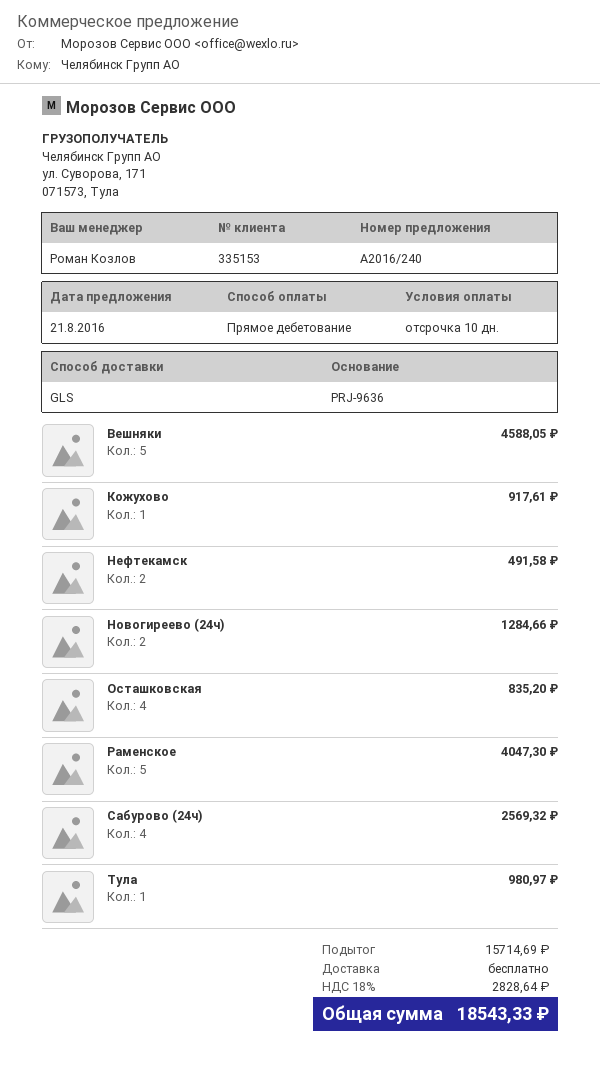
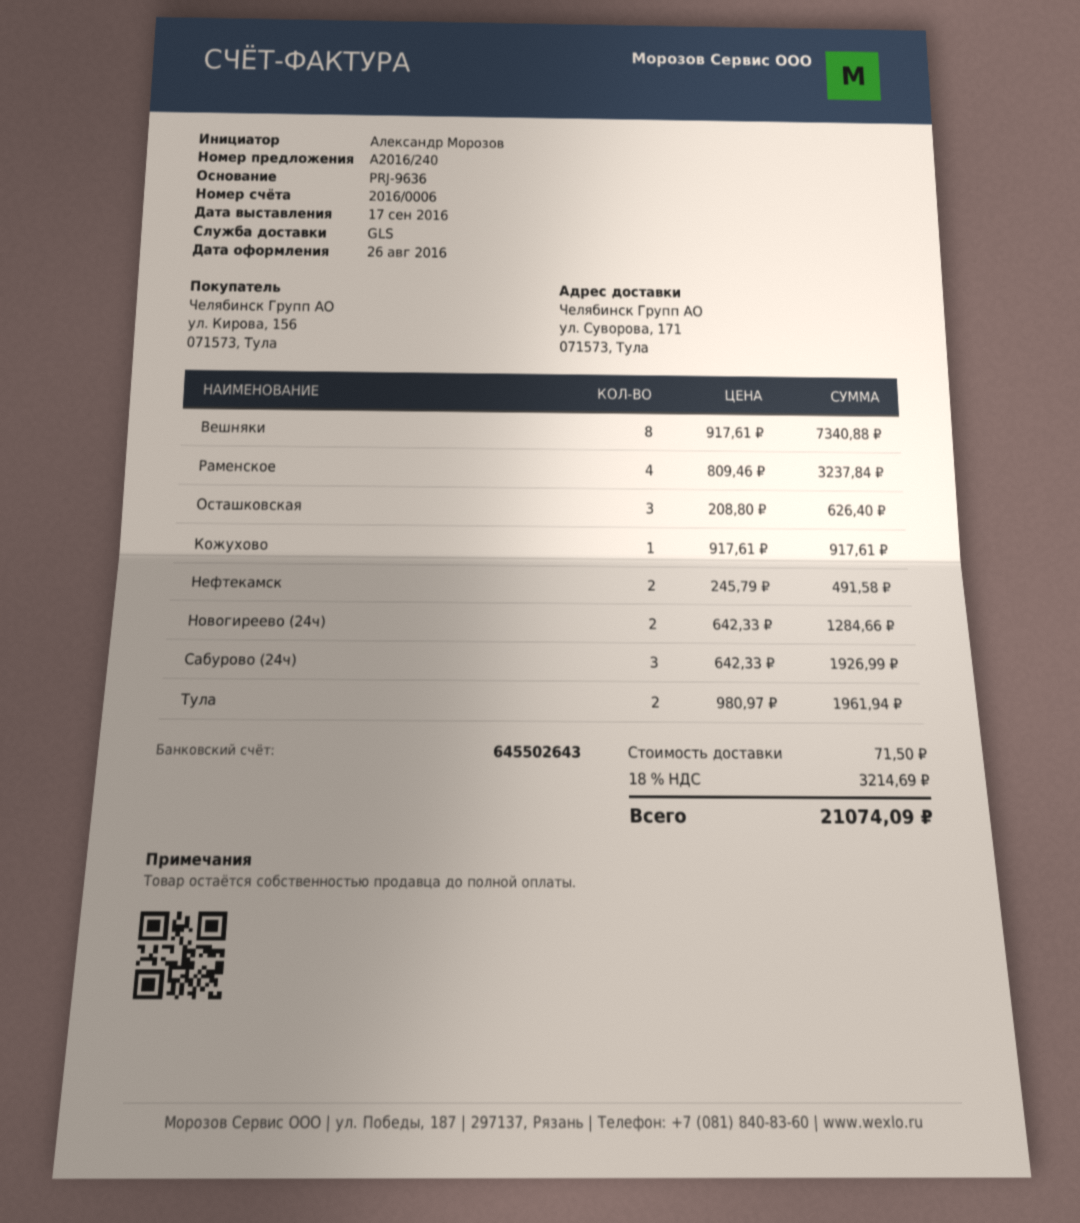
Вешняки: 5 for 4588.05 -> 8 for 7340.88
Осташковская: 4 for 835.20 -> 3 for 626.40
Раменское: 5 for 4047.30 -> 4 for 3237.84
Сабурово (24ч): 4 for 2569.32 -> 3 for 1926.99
Тула: 1 for 980.97 -> 2 for 1961.94
shipping: 0.00 -> 71.50
tax: 18% = 2828.64 -> 18% = 3214.69
total: 18543.33 -> 21074.09

